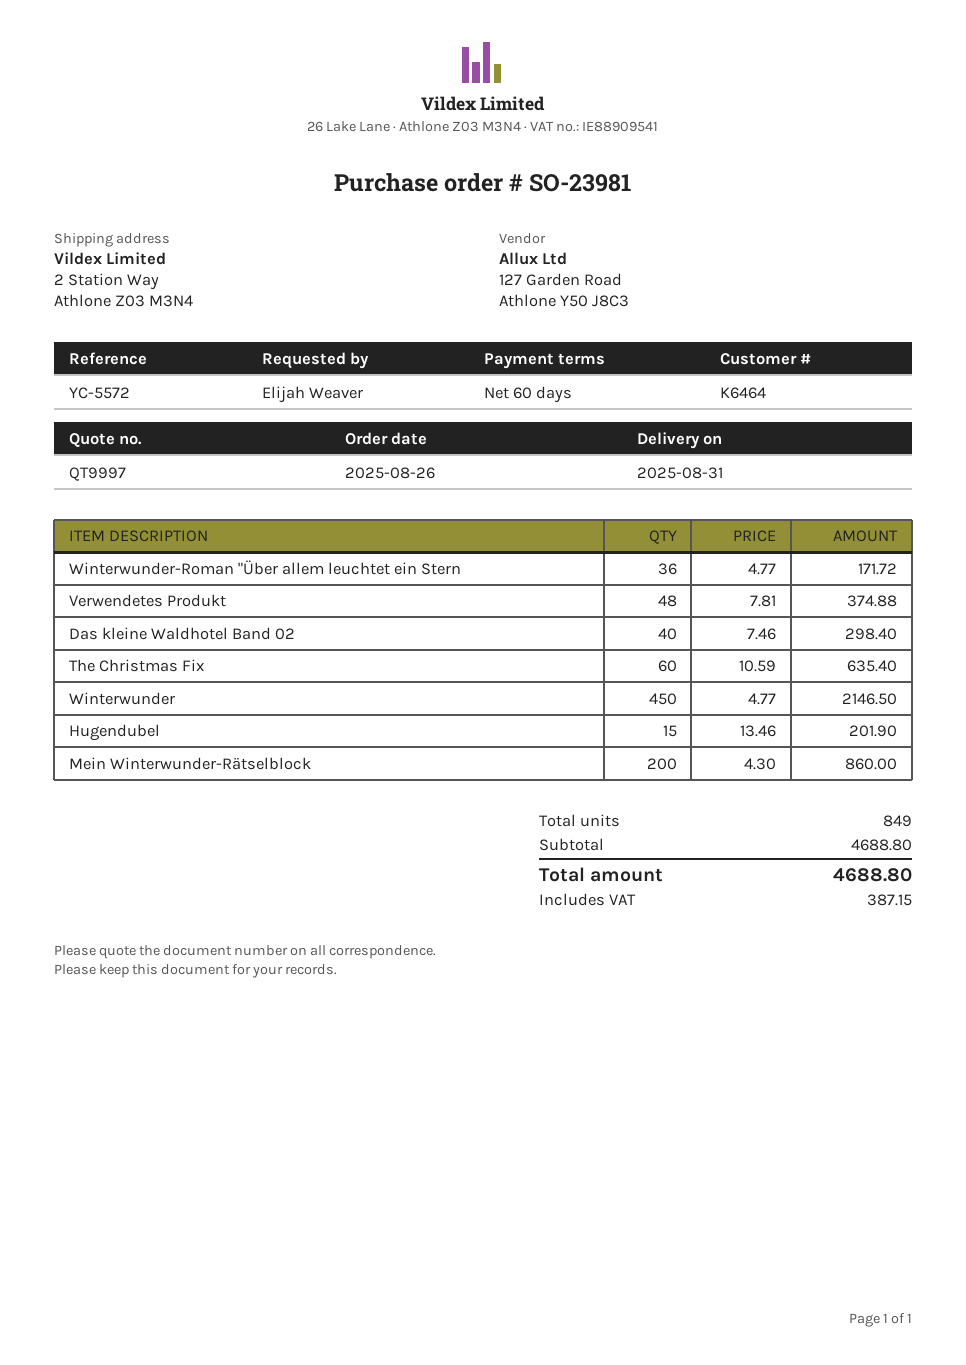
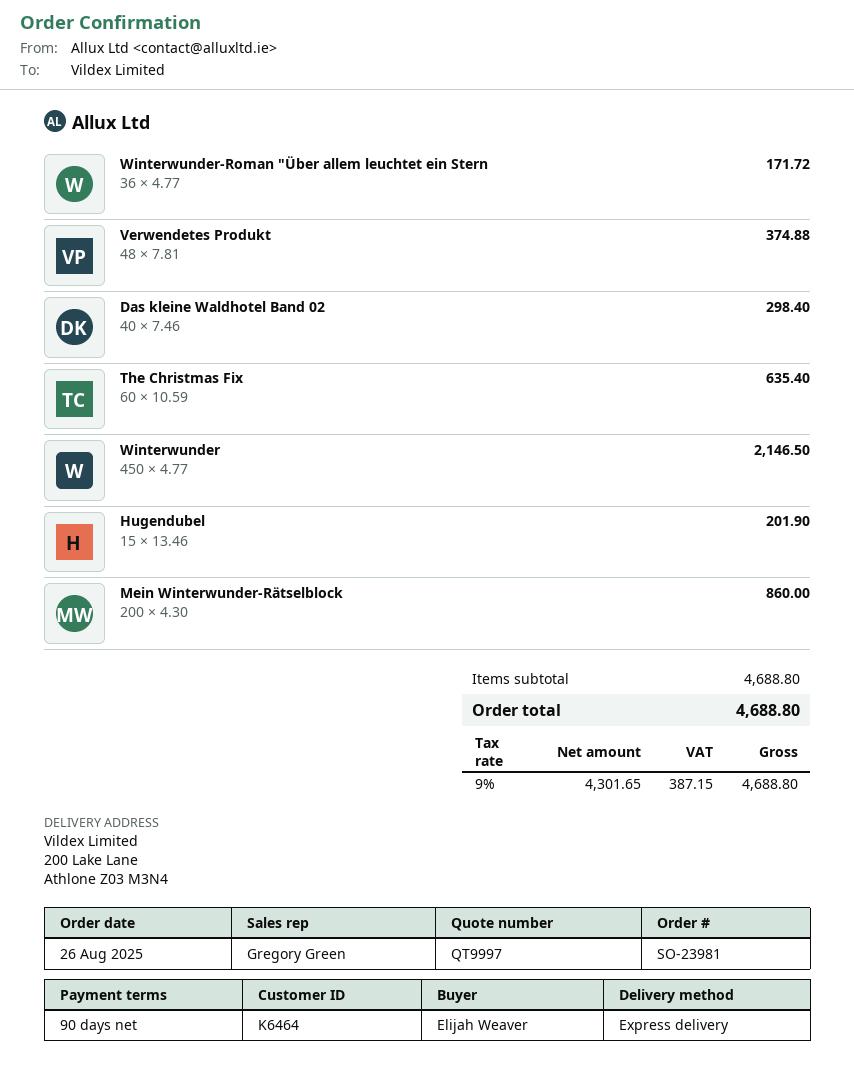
payment terms: 60 days -> 90 days
ship to: 2 Station Way, Athlone Z03 M3N4 -> 200 Lake Lane, Athlone Z03 M3N4

